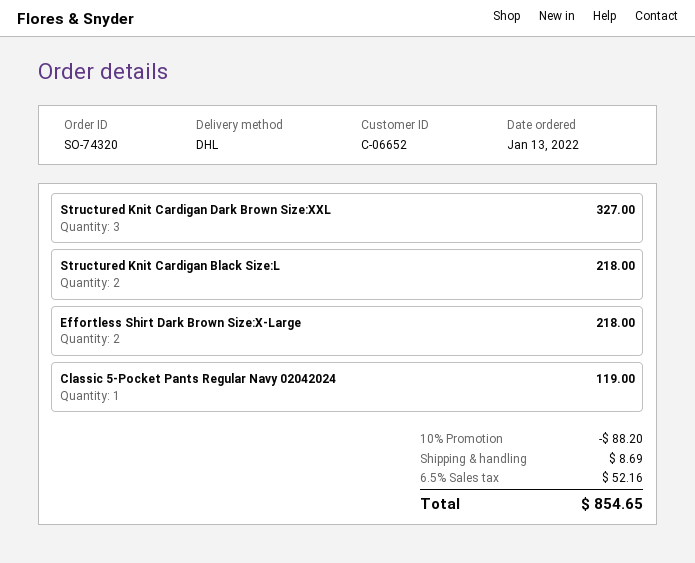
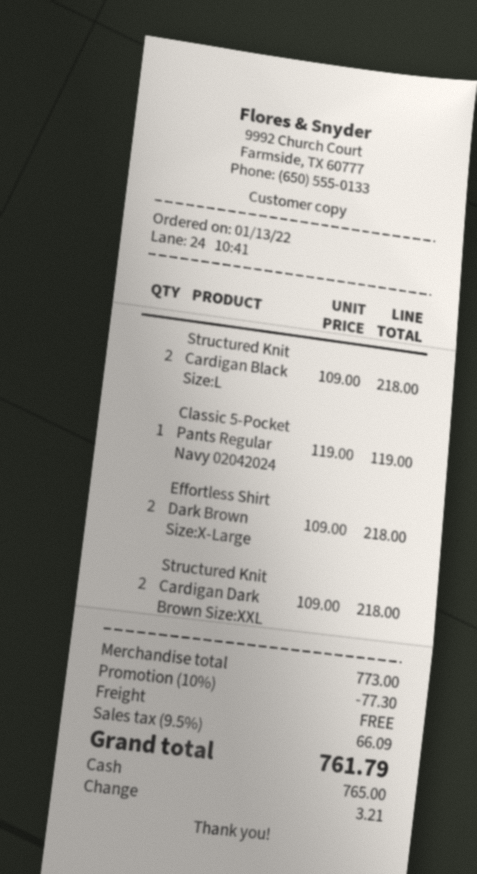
Structured Knit Cardigan Dark Brown Size:XXL: 3 for 327.00 -> 2 for 218.00
discount: 10% = 88.20 -> 10% = 77.30
shipping: 8.69 -> 0.00
tax: 6.5% = 52.16 -> 9.5% = 66.09
total: 854.65 -> 761.79

